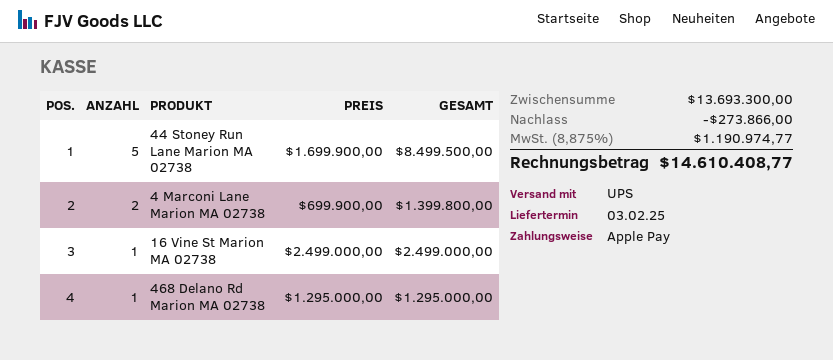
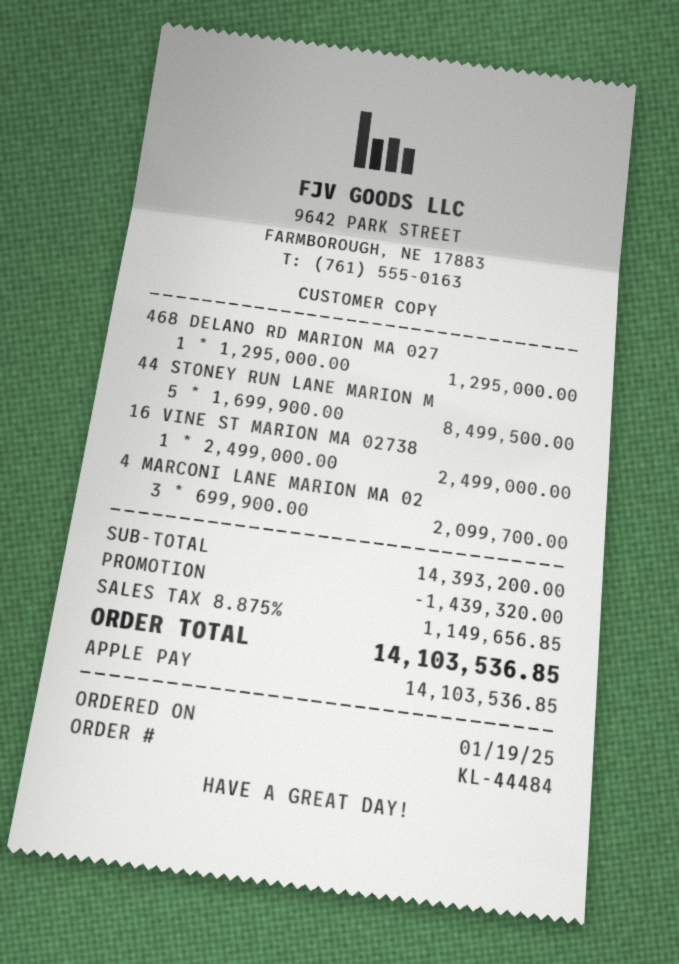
4 Marconi Lane Marion MA 02738: 2 x 699900.00 = 1399800.00 -> 3 x 699900.00 = 2099700.00
subtotal: 13693300.00 -> 14393200.00
discount: 273866.00 -> 1439320.00
tax: 8.875% = 1190974.77 -> 8.875% = 1149656.85
total: 14610408.77 -> 14103536.85

